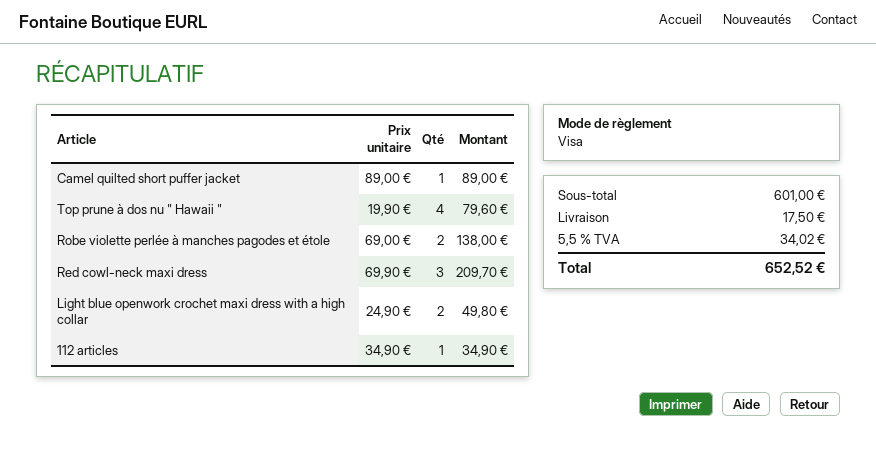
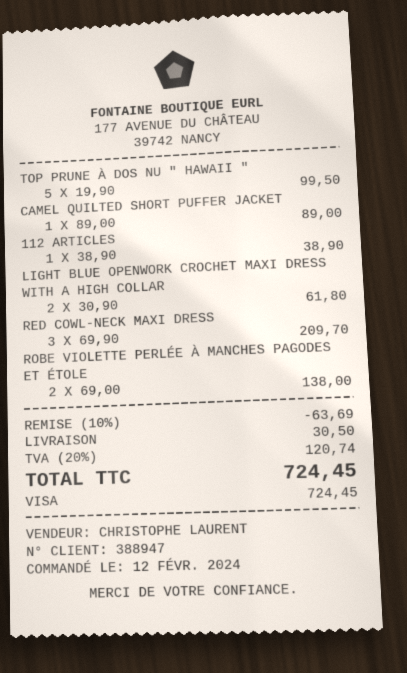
Top prune à dos nu " Hawaii ": 4 x 19.90 = 79.60 -> 5 x 19.90 = 99.50
Light blue openwork crochet maxi dress with a high collar: 2 x 24.90 = 49.80 -> 2 x 30.90 = 61.80
112 articles: 1 x 34.90 = 34.90 -> 1 x 38.90 = 38.90
discount: none -> 10% = 63.69
shipping: 17.50 -> 30.50
tax: 5.5% = 34.02 -> 20% = 120.74
total: 652.52 -> 724.45

